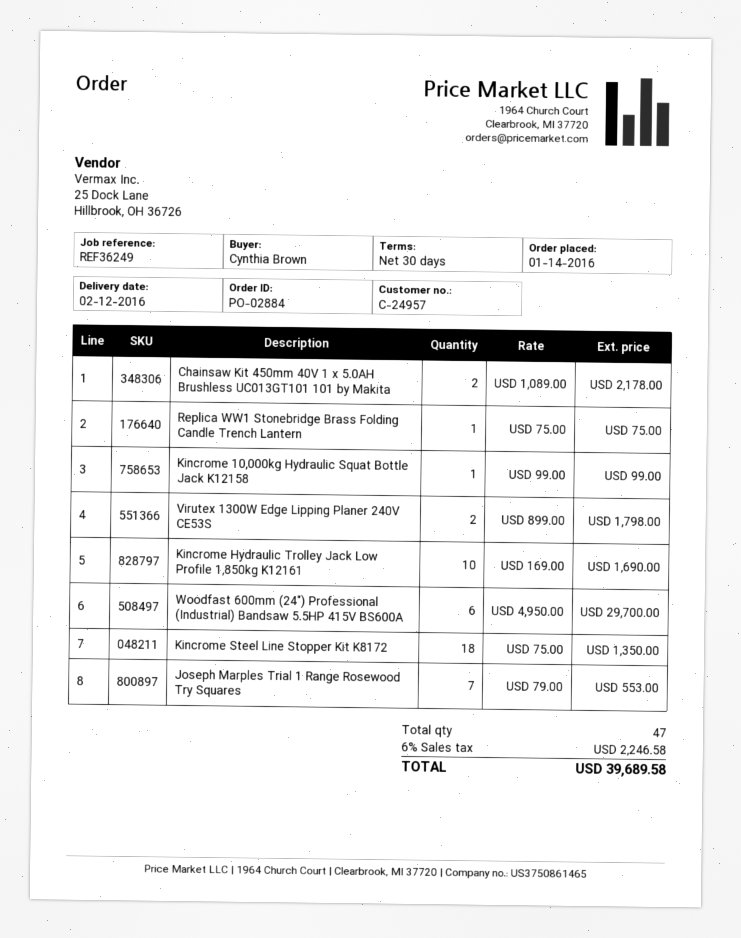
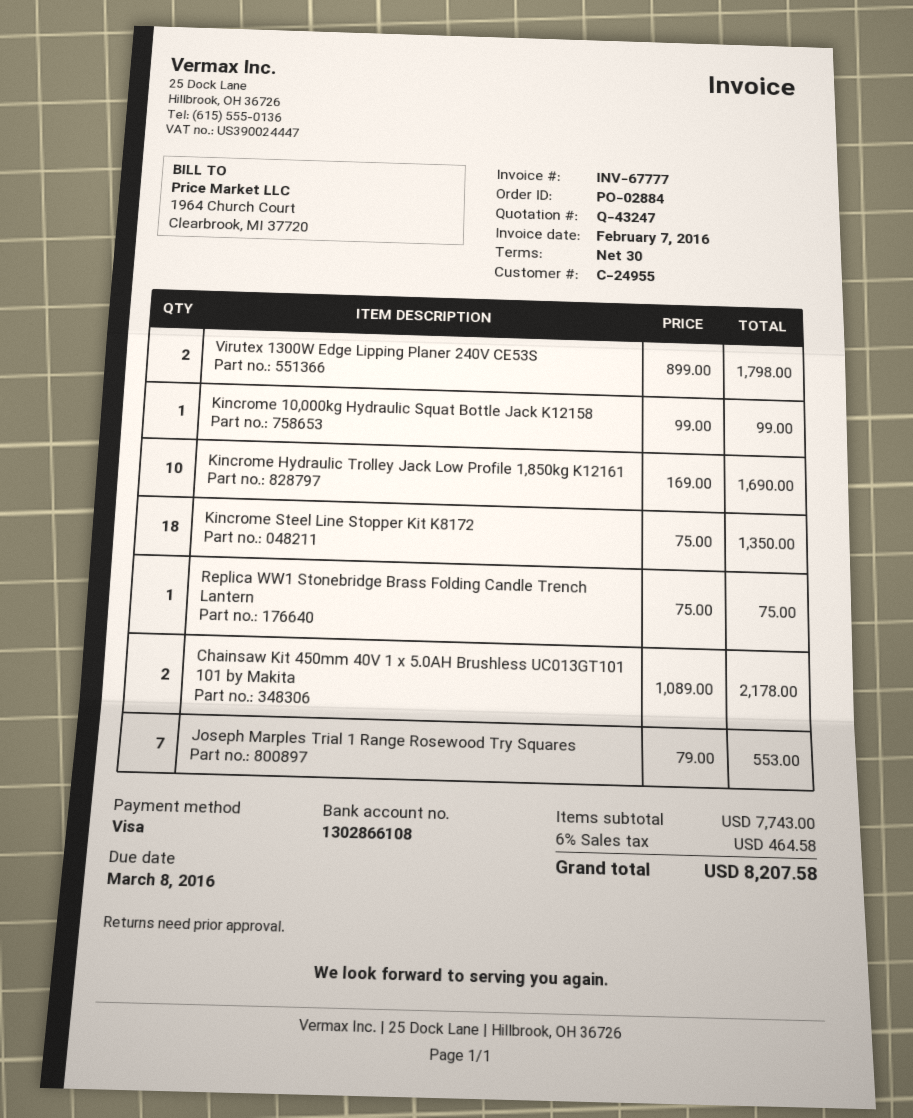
customer number: C-24957 -> C-24955
Woodfast 600mm (24") Professional (Industrial) Bandsaw 5.5HP 415V BS600A: 6 x 4950.00 = 29700.00 -> none
tax: 6% = 2246.58 -> 6% = 464.58
total: 39689.58 -> 8207.58

